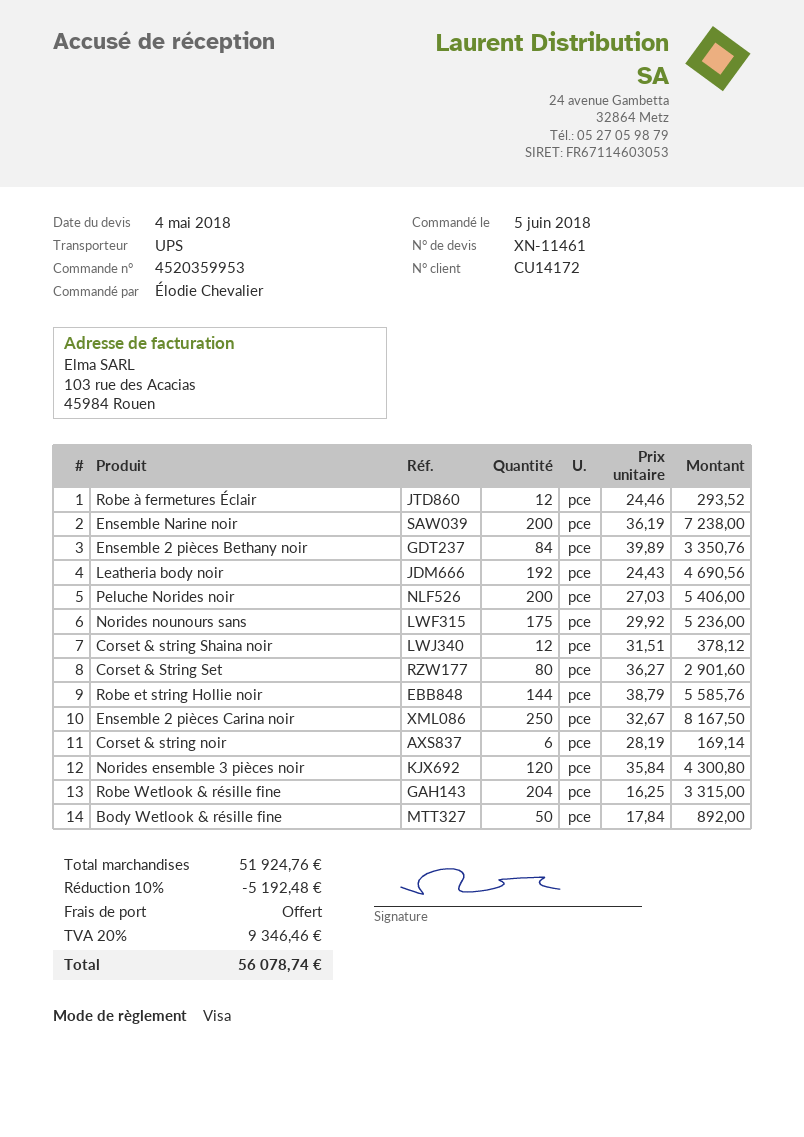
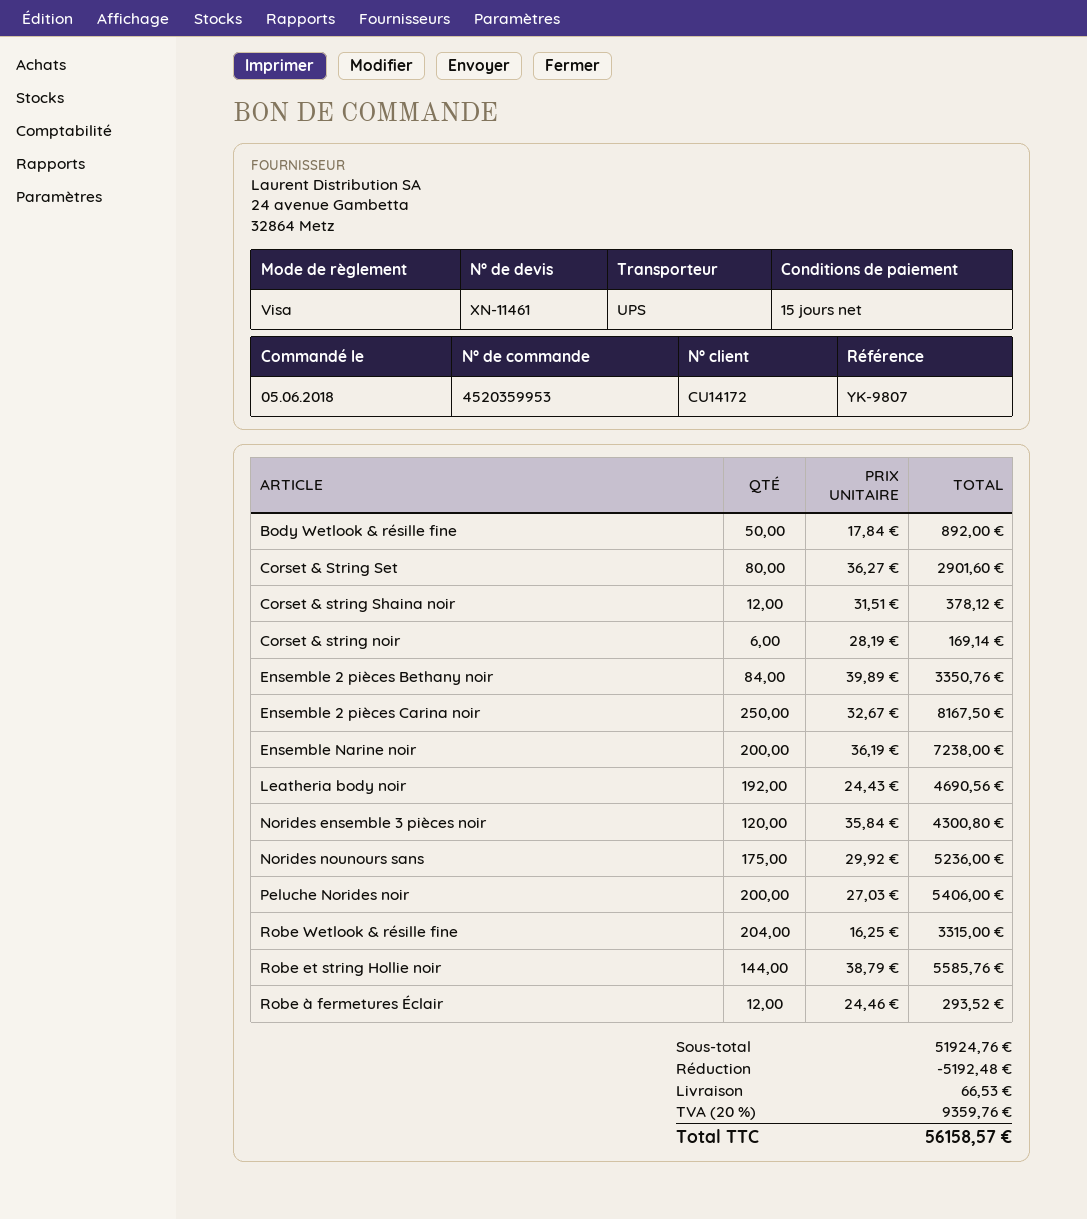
shipping: 0.00 -> 66.53
tax: 20% = 9346.46 -> 20% = 9359.76
total: 56078.74 -> 56158.57

